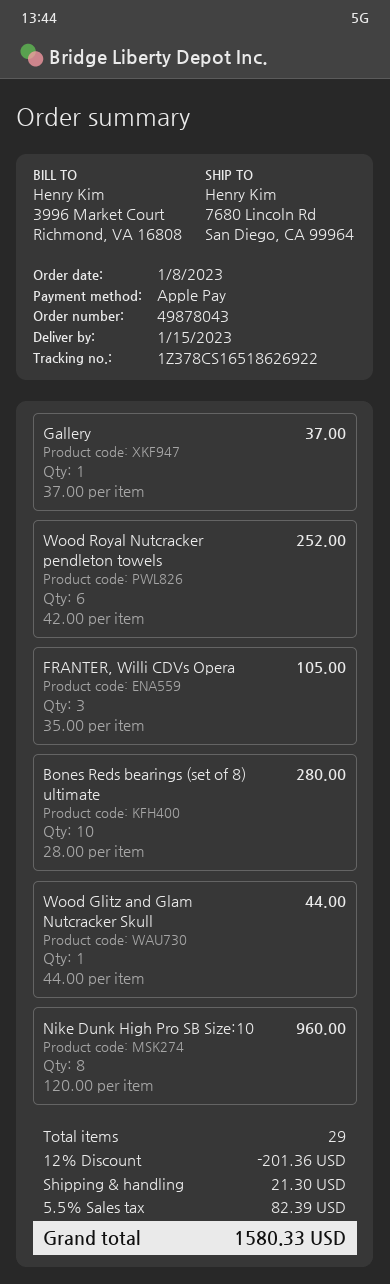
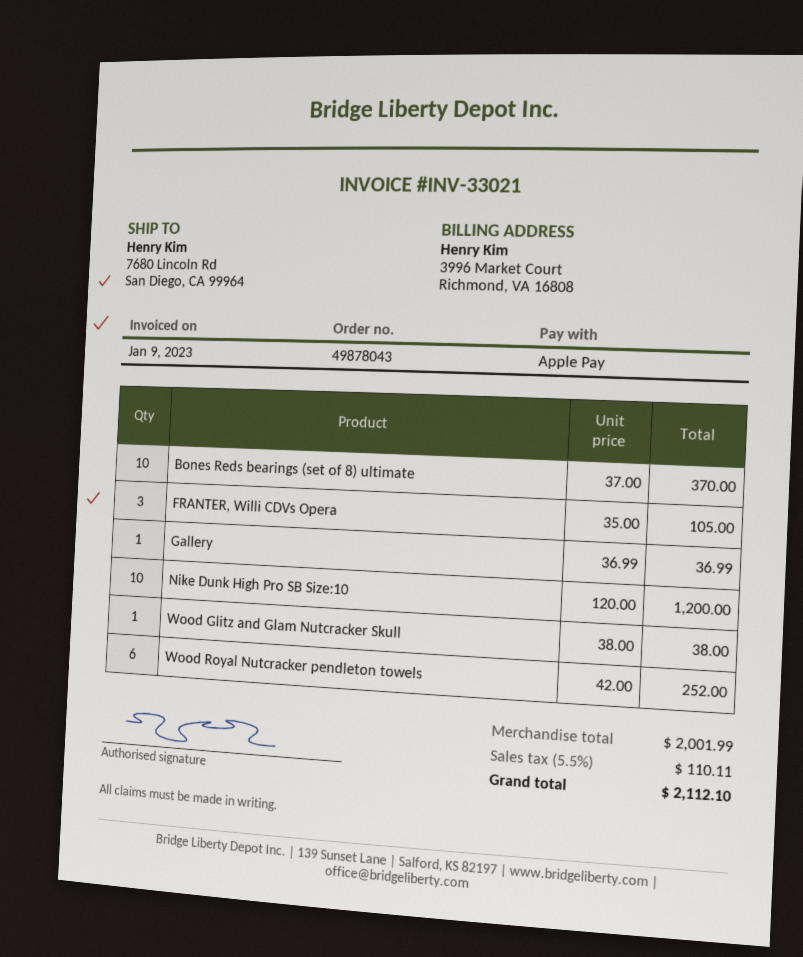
Gallery: 1 x 37.00 = 37.00 -> 1 x 36.99 = 36.99
Bones Reds bearings (set of 8) ultimate: 10 x 28.00 = 280.00 -> 10 x 37.00 = 370.00
Wood Glitz and Glam Nutcracker Skull: 1 x 44.00 = 44.00 -> 1 x 38.00 = 38.00
Nike Dunk High Pro SB Size:10: 8 x 120.00 = 960.00 -> 10 x 120.00 = 1200.00
discount: 12% = 201.36 -> none
shipping: 21.30 -> none
tax: 5.5% = 82.39 -> 5.5% = 110.11
total: 1580.33 -> 2112.10

